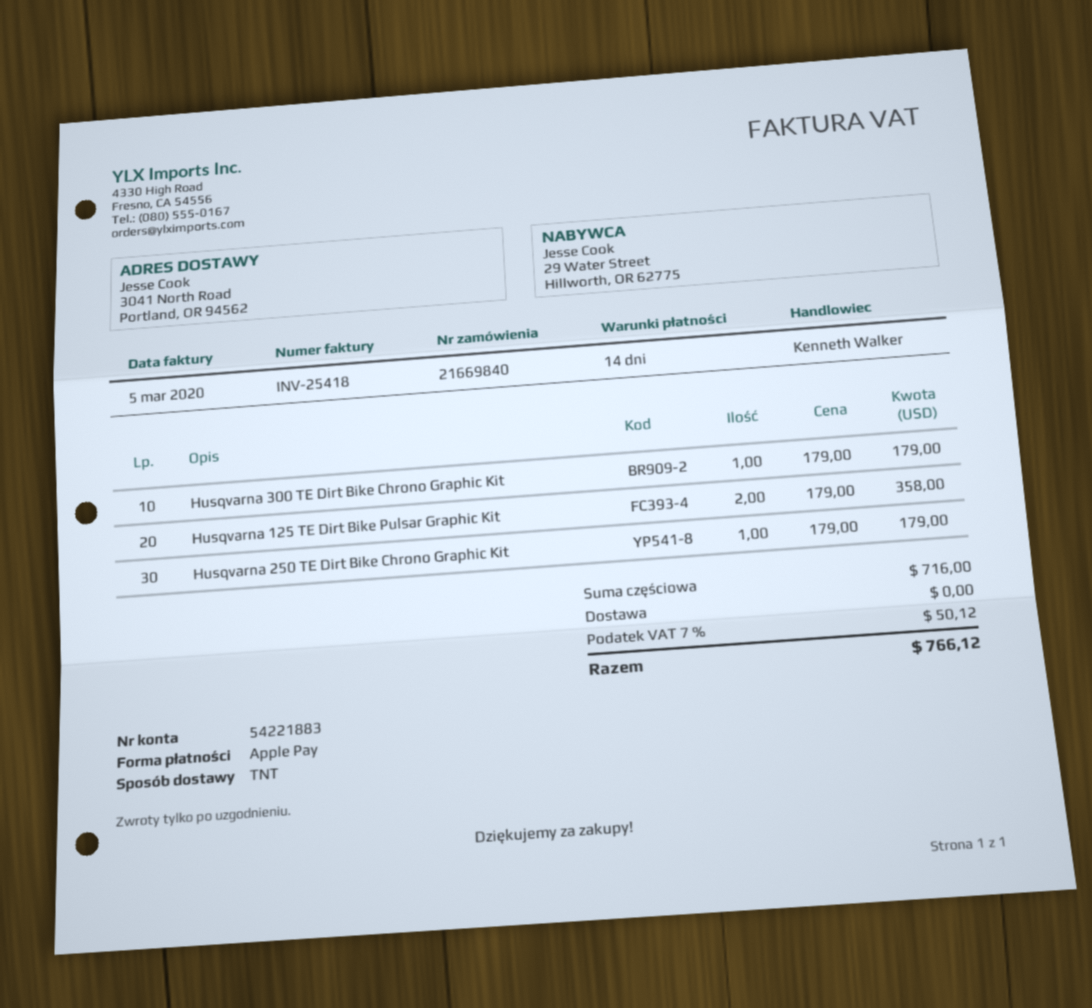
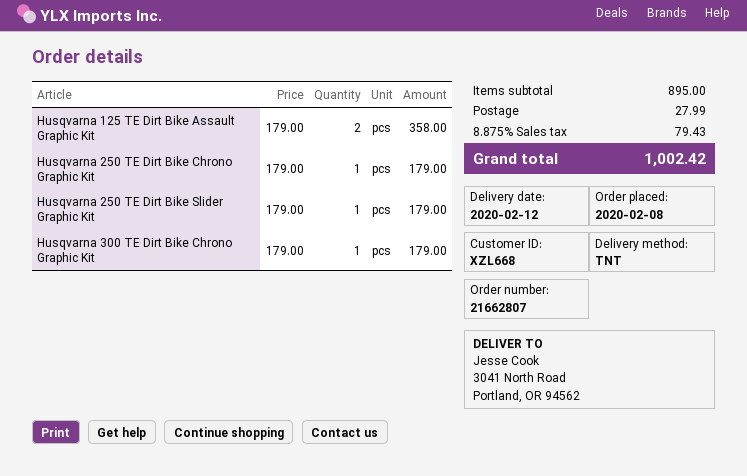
order number: 21669840 -> 21662807
Husqvarna 125 TE Dirt Bike Pulsar Graphic Kit: 2 x 179.00 = 358.00 -> none
Husqvarna 125 TE Dirt Bike Assault Graphic Kit: none -> 2 x 179.00 = 358.00
Husqvarna 250 TE Dirt Bike Slider Graphic Kit: none -> 1 x 179.00 = 179.00
subtotal: 716.00 -> 895.00
shipping: 0.00 -> 27.99
tax: 7% = 50.12 -> 8.875% = 79.43
total: 766.12 -> 1002.42

